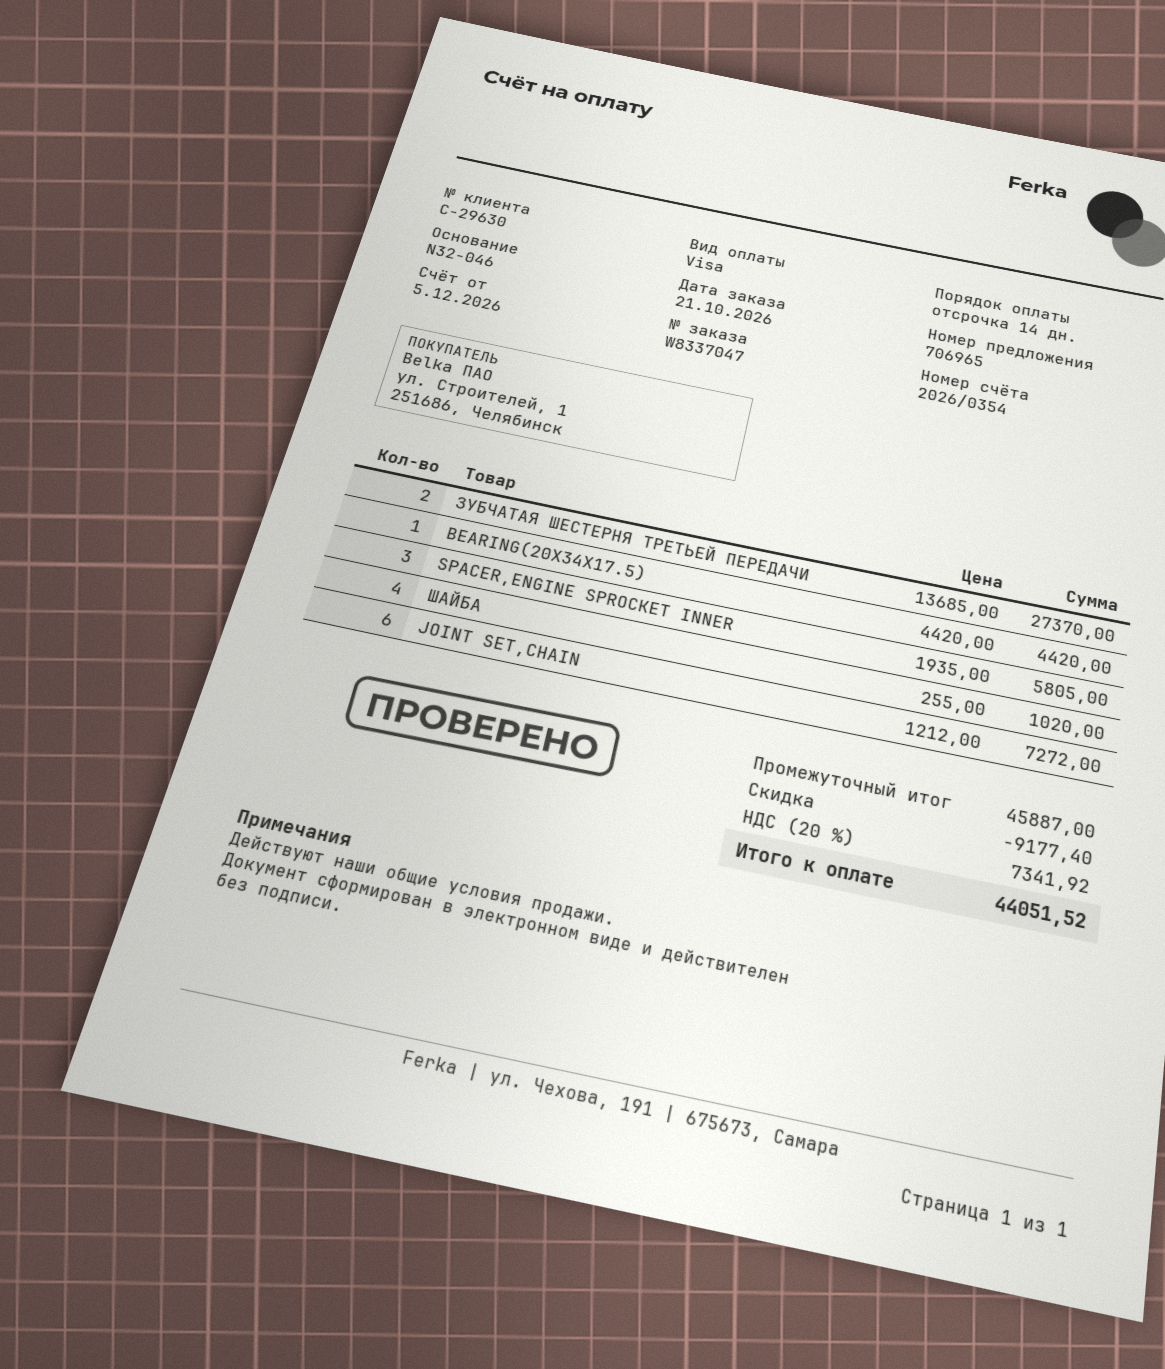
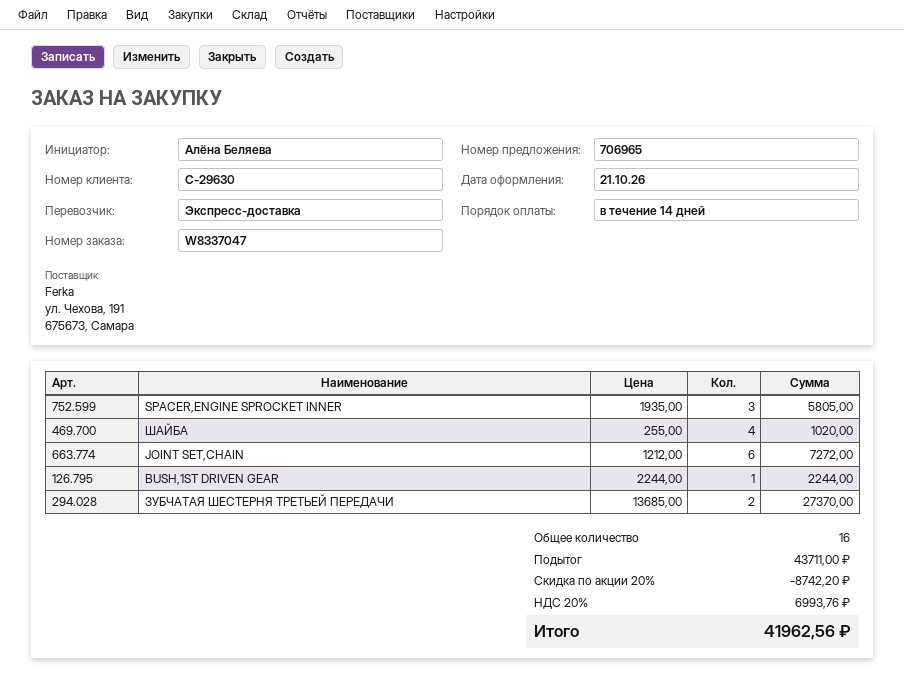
BEARING(20X34X17.5): 1 x 4420.00 = 4420.00 -> none
BUSH,1ST DRIVEN GEAR: none -> 1 x 2244.00 = 2244.00
subtotal: 45887.00 -> 43711.00
discount: 9177.40 -> 8742.20
tax: 20% = 7341.92 -> 20% = 6993.76
total: 44051.52 -> 41962.56

